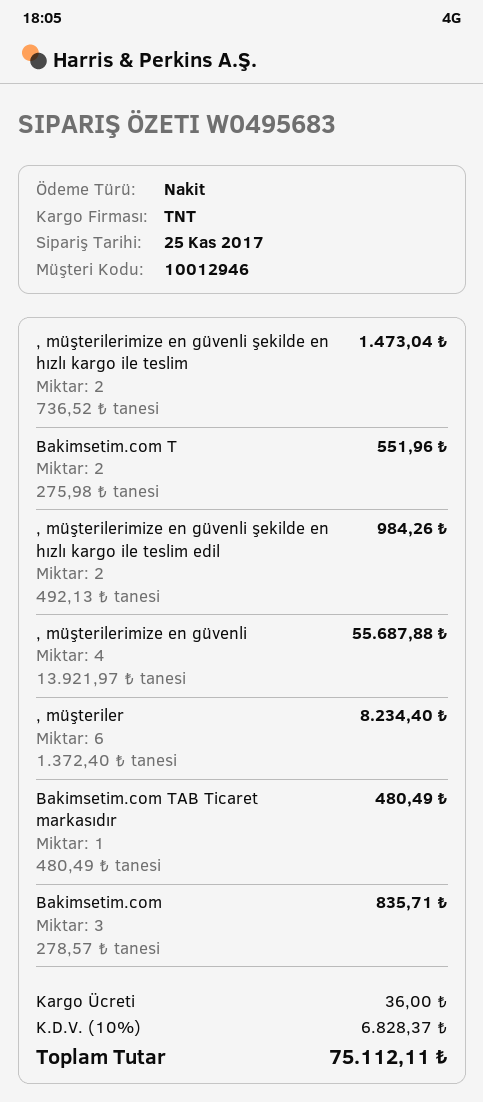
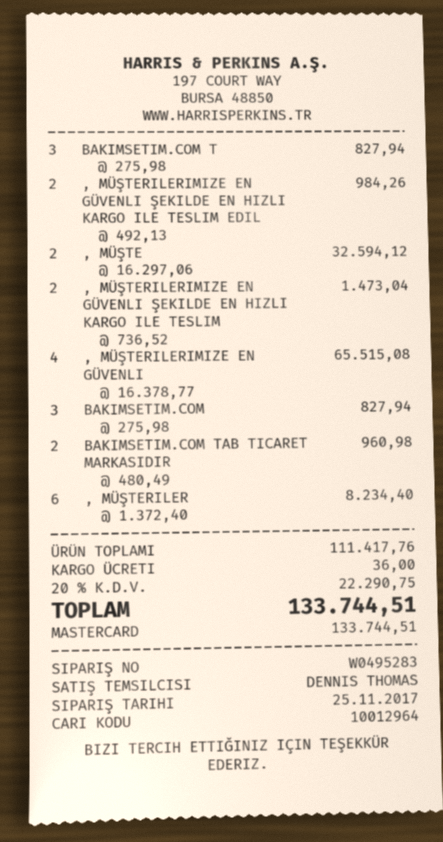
order number: W0495683 -> W0495283
customer number: 10012946 -> 10012964
payment method: cash -> Mastercard
Bakimsetim.com T: 2 x 275.98 = 551.96 -> 3 x 275.98 = 827.94
, müşterilerimize en güvenli: 4 x 13921.97 = 55687.88 -> 4 x 16378.77 = 65515.08
Bakimsetim.com TAB Ticaret markasıdır: 1 x 480.49 = 480.49 -> 2 x 480.49 = 960.98
Bakimsetim.com: 3 x 278.57 = 835.71 -> 3 x 275.98 = 827.94
, MÜŞTE: none -> 2 x 16297.06 = 32594.12
tax: 10% = 6828.37 -> 20% = 22290.75
total: 75112.11 -> 133744.51

